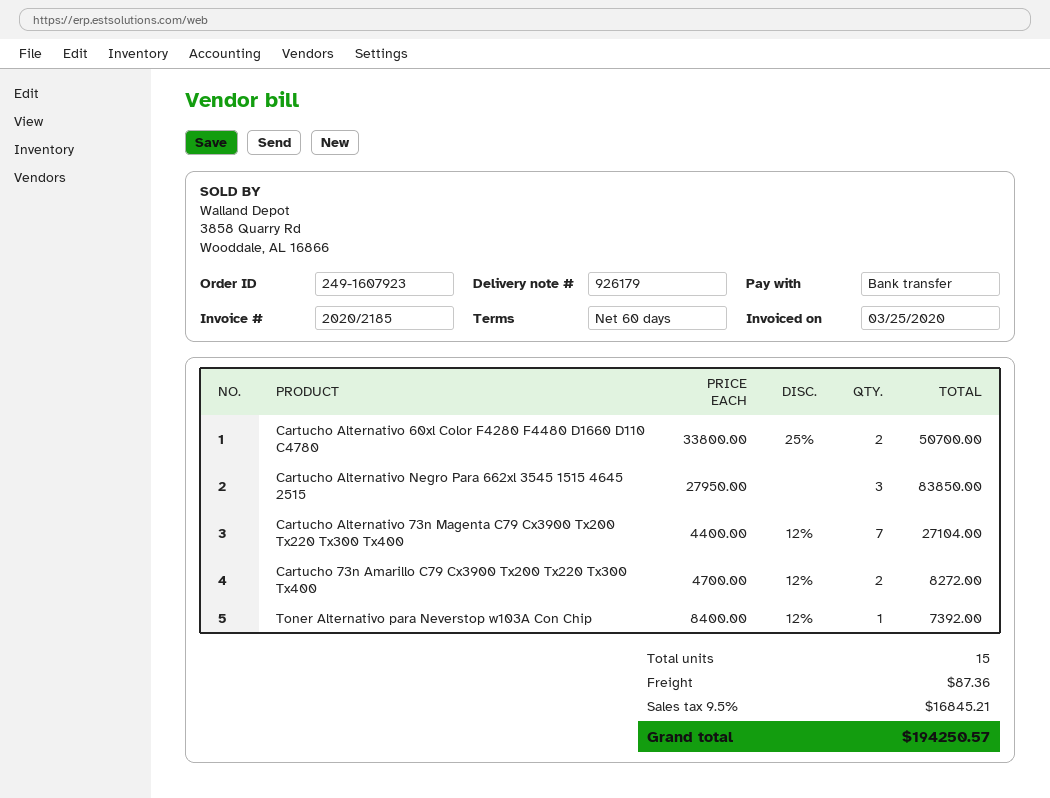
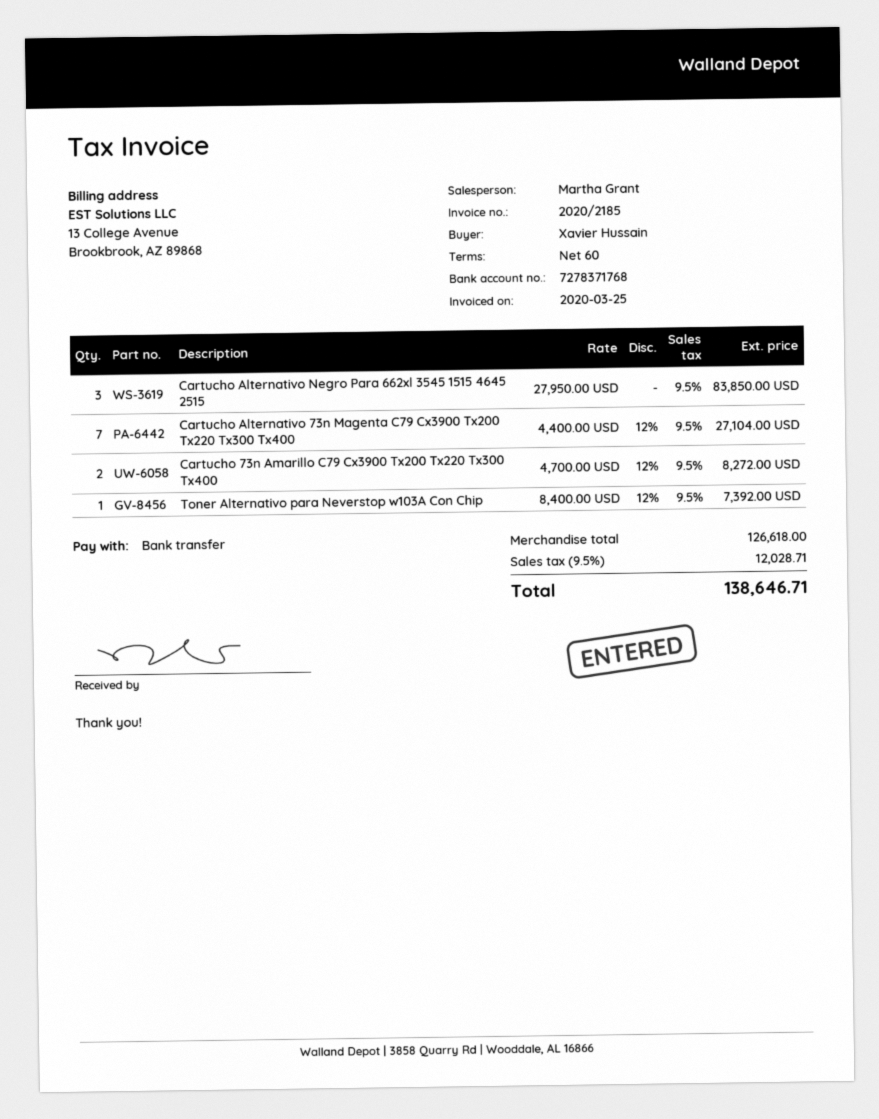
Cartucho Alternativo 60xl Color F4280 F4480 D1660 D110 C4780: 2 x 33800.00 - 25% = 50700.00 -> none
shipping: 87.36 -> none
tax: 9.5% = 16845.21 -> 9.5% = 12028.71
total: 194250.57 -> 138646.71

